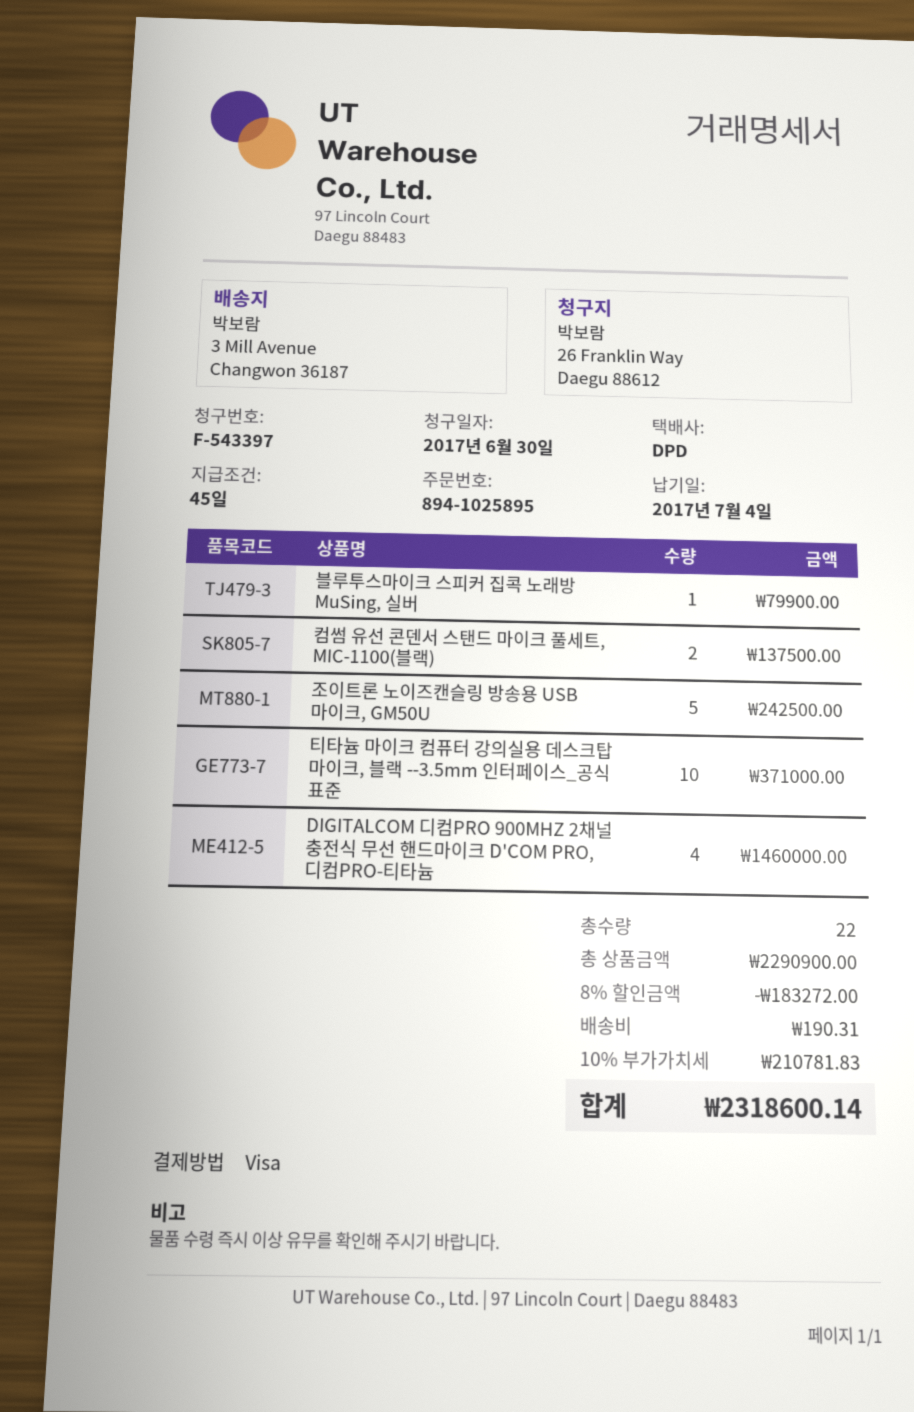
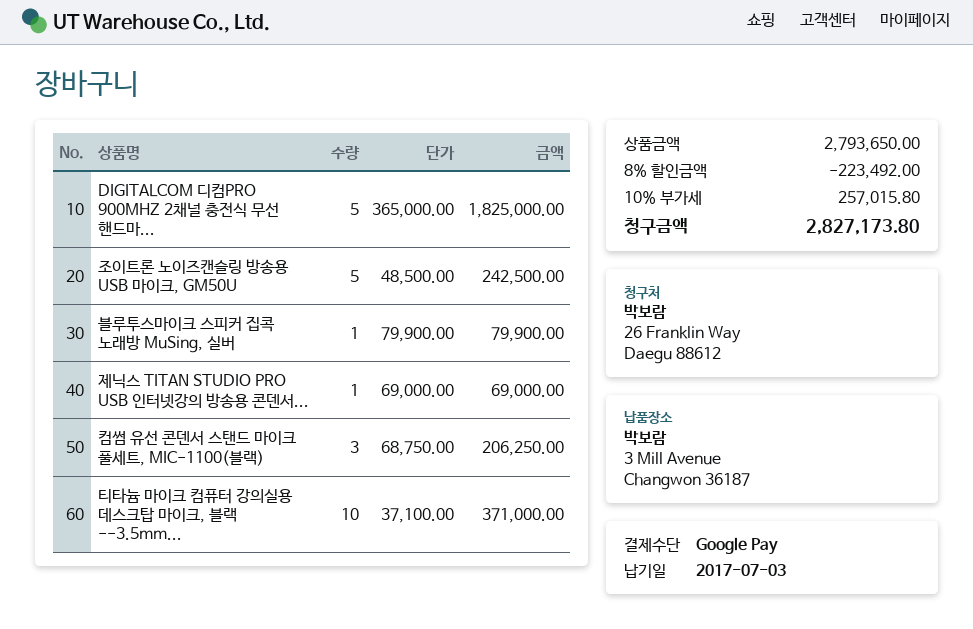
delivery date: 2017-07-04 -> 2017-07-03
payment method: Visa -> Google Pay
컴썸 유선 콘덴서 스탠드 마이크 풀세트, MIC-1100(블랙): 2 for 137500.00 -> 3 for 206250.00
DIGITALCOM 디컴PRO 900MHZ 2채널 충전식 무선 핸드마이크 D'COM PRO, 디컴PRO-티타늄: 4 for 1460000.00 -> 5 for 1825000.00
제닉스 TITAN STUDIO PRO USB 인터넷강의 방송용 콘덴서...: none -> 1 for 69000.00
subtotal: 2290900.00 -> 2793650.00
discount: 8% = 183272.00 -> 8% = 223492.00
shipping: 190.31 -> none
tax: 10% = 210781.83 -> 10% = 257015.80
total: 2318600.14 -> 2827173.80

